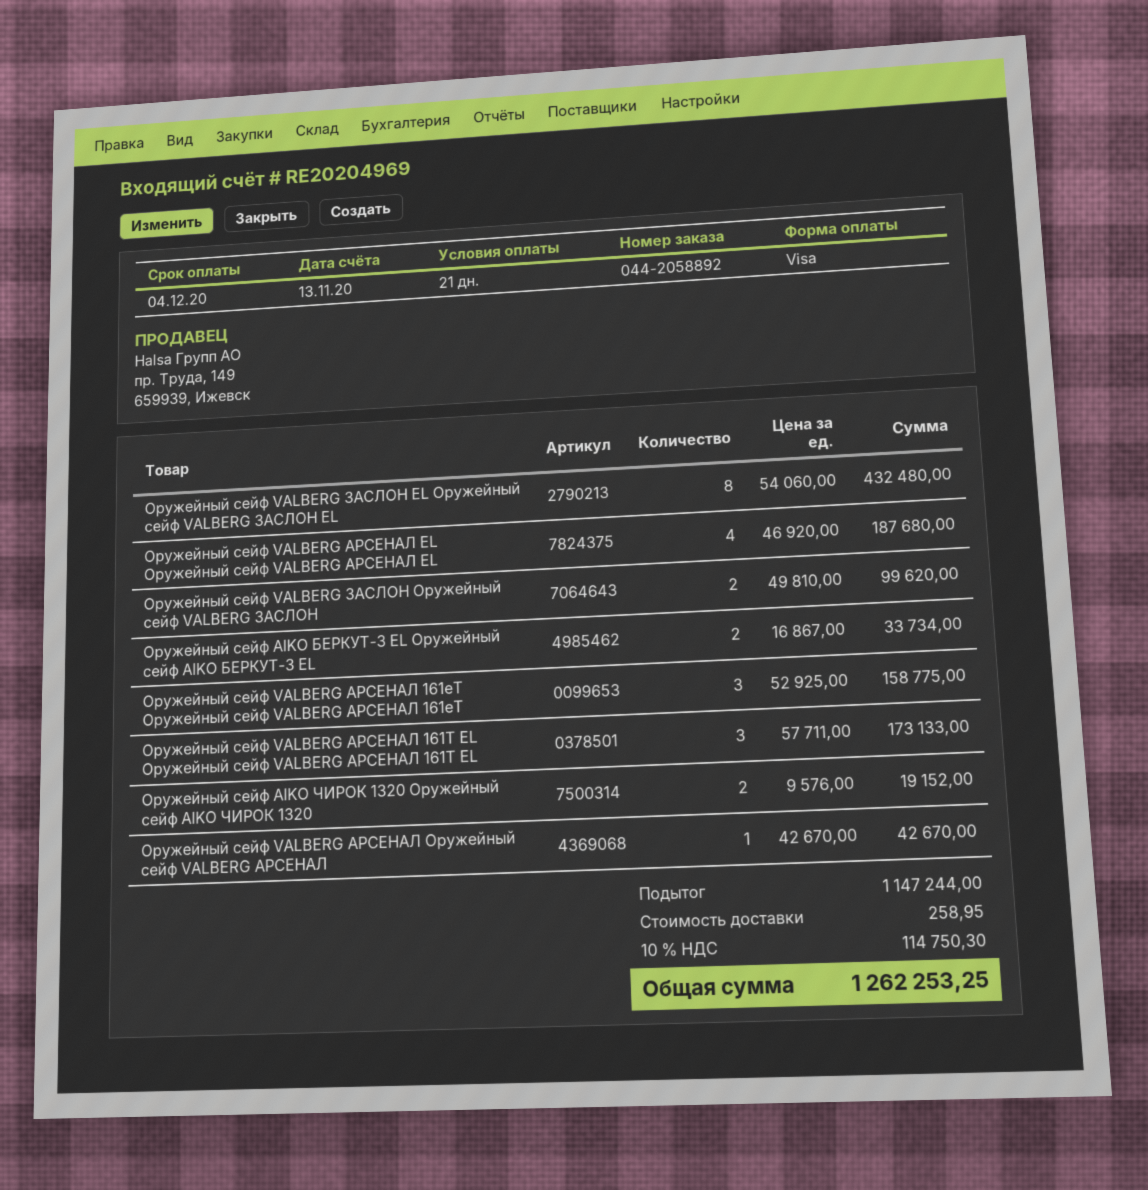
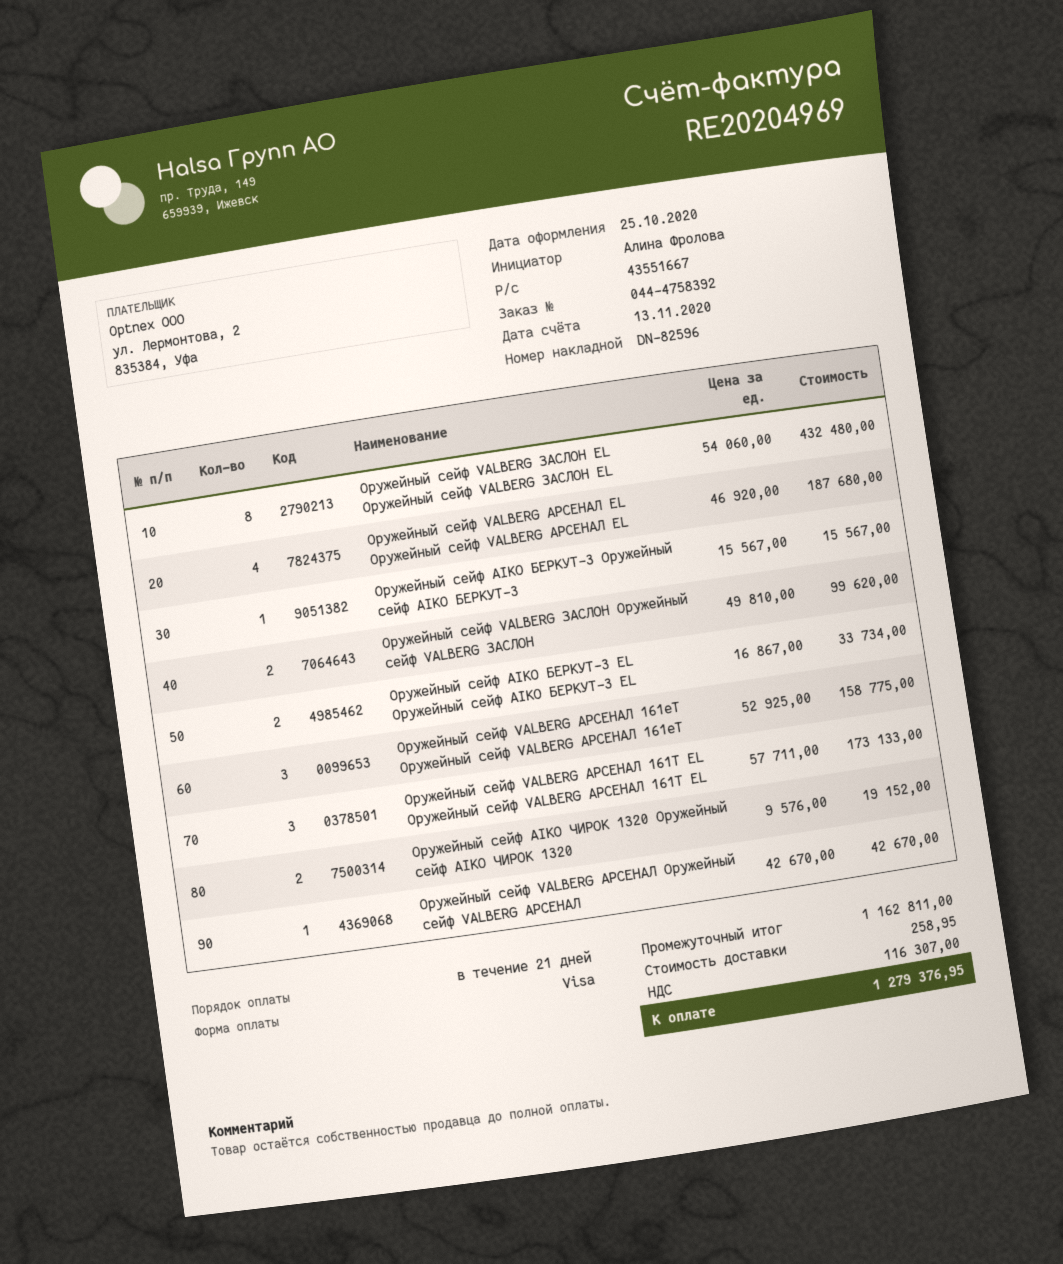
order number: 044-2058892 -> 044-4758392
Оружейный сейф AIKO БЕРКУТ-3 Оружейный сейф AIKO БЕРКУТ-3: none -> 1 x 15567.00 = 15567.00
subtotal: 1147244.00 -> 1162811.00
tax: 114750.30 -> 116307.00
total: 1262253.25 -> 1279376.95

